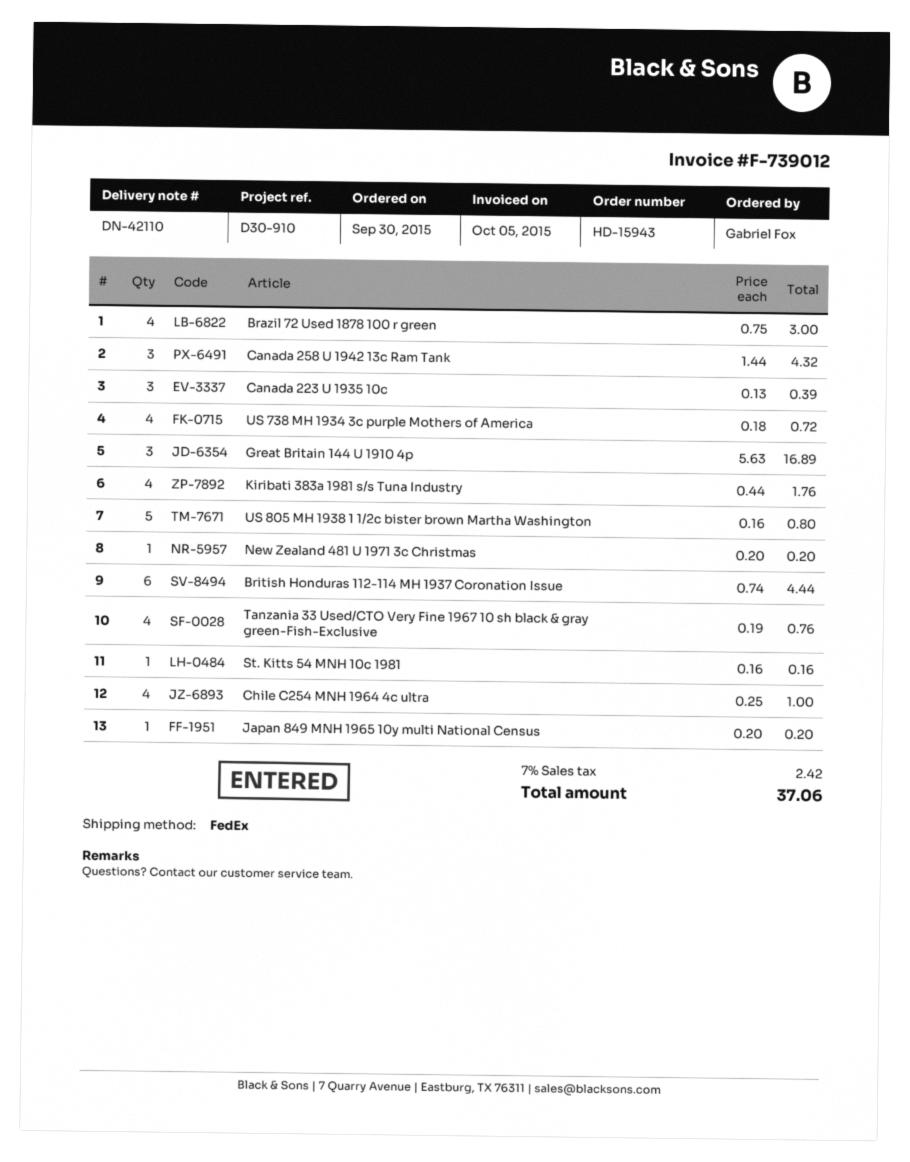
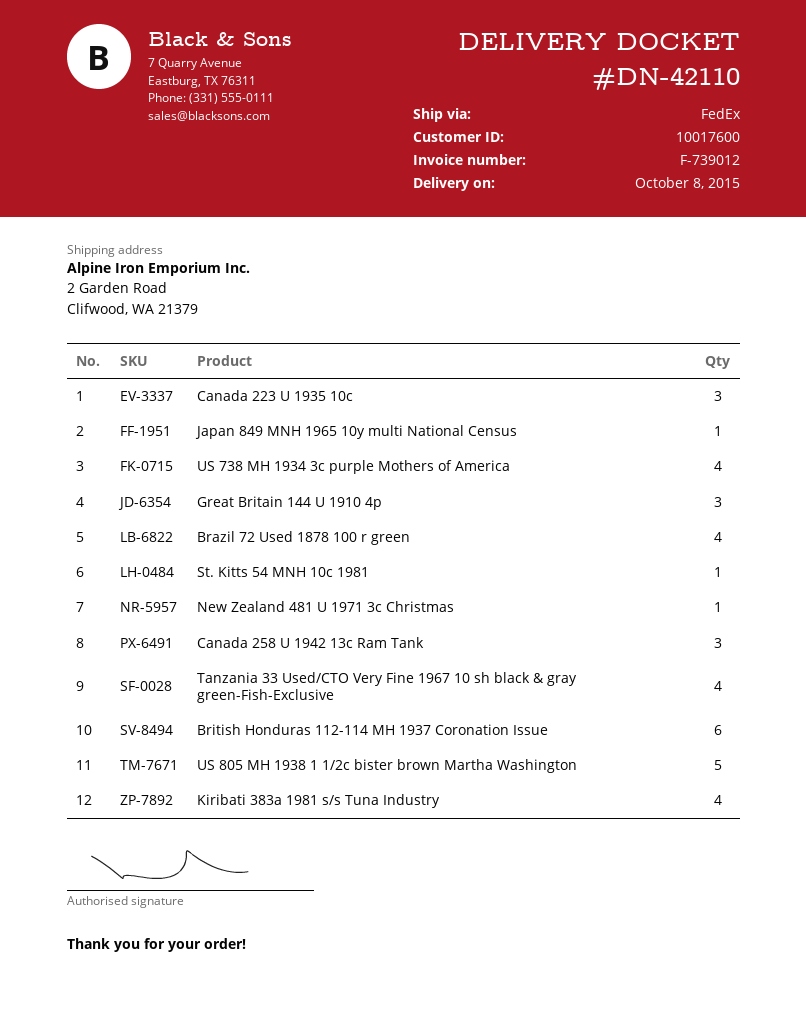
Chile C254 MNH 1964 4c ultra: 4 -> none

